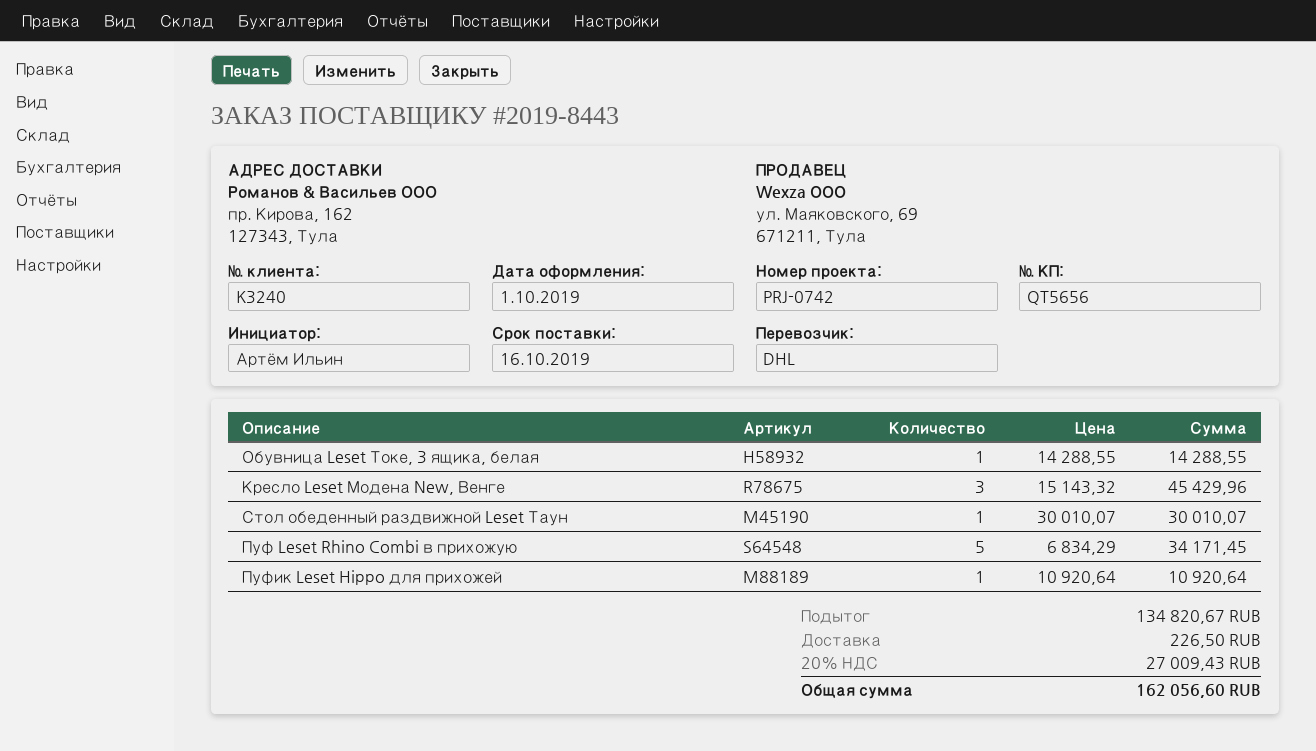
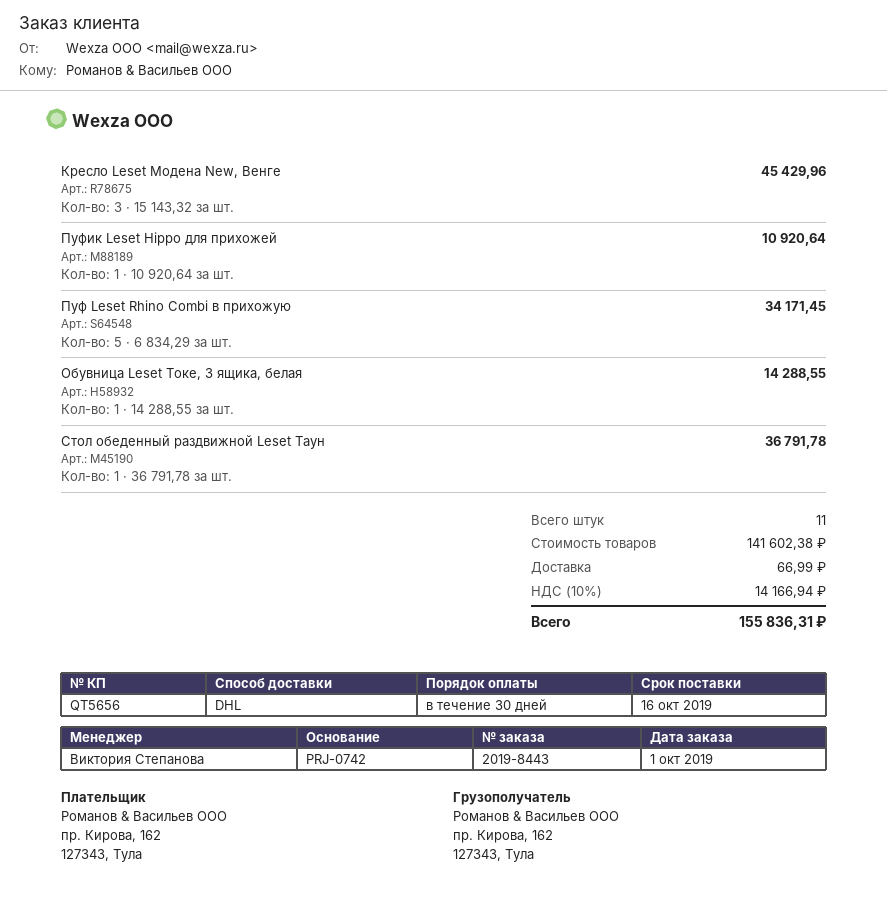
Стол обеденный раздвижной Leset Таун: 1 x 30010.07 = 30010.07 -> 1 x 36791.78 = 36791.78
subtotal: 134820.67 -> 141602.38
shipping: 226.50 -> 66.99
tax: 20% = 27009.43 -> 10% = 14166.94
total: 162056.60 -> 155836.31

